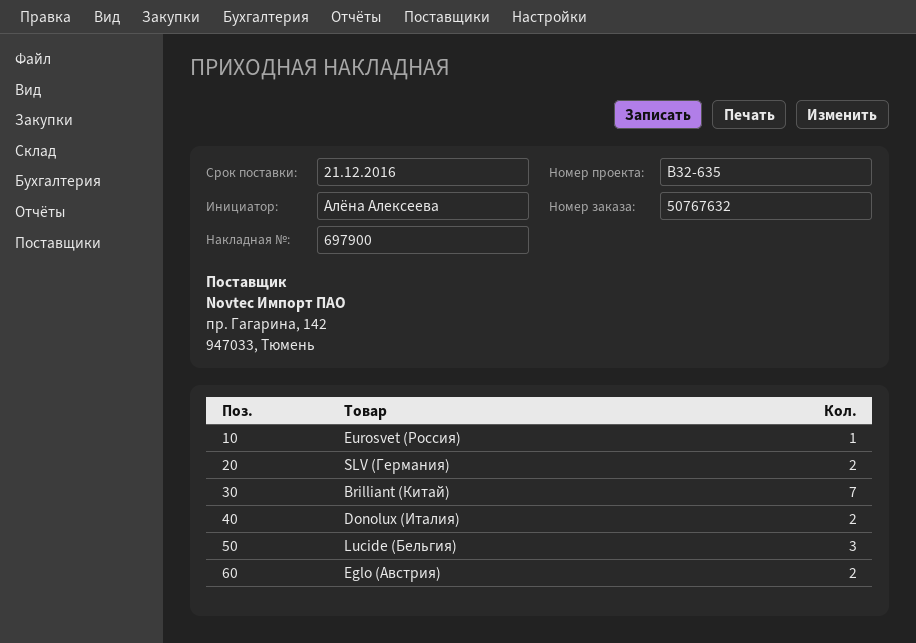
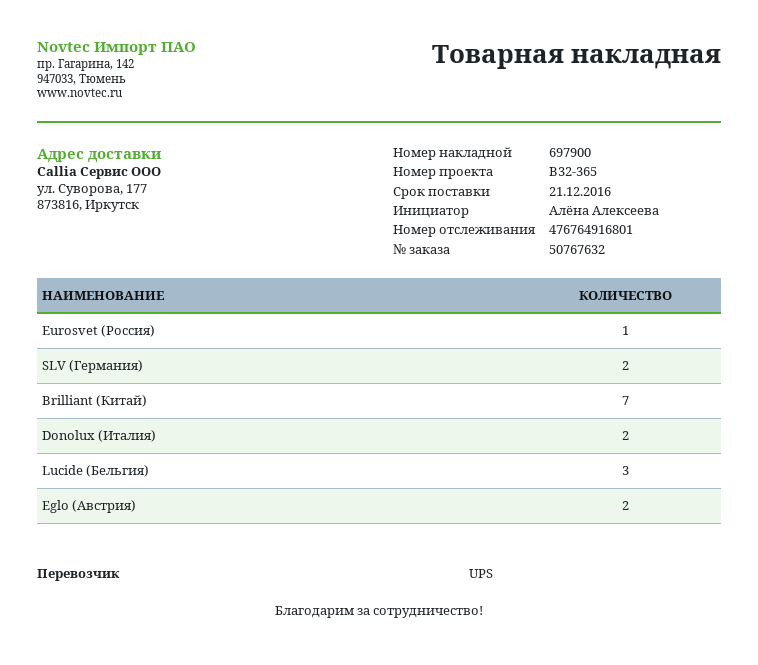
reference: B32-635 -> B32-365

